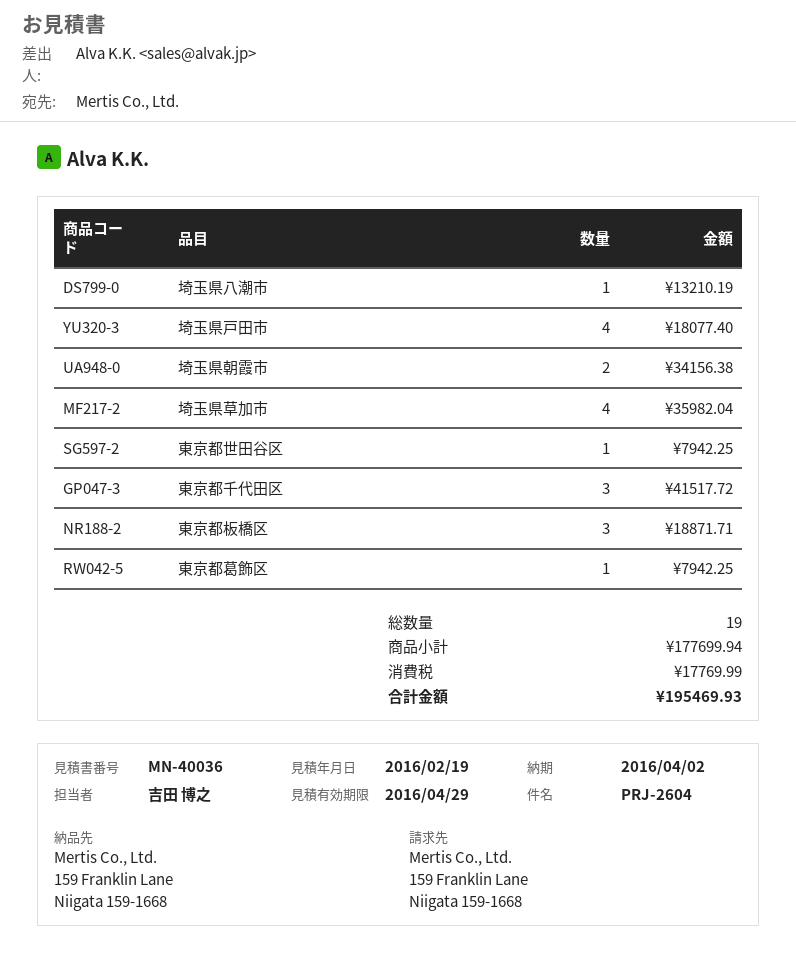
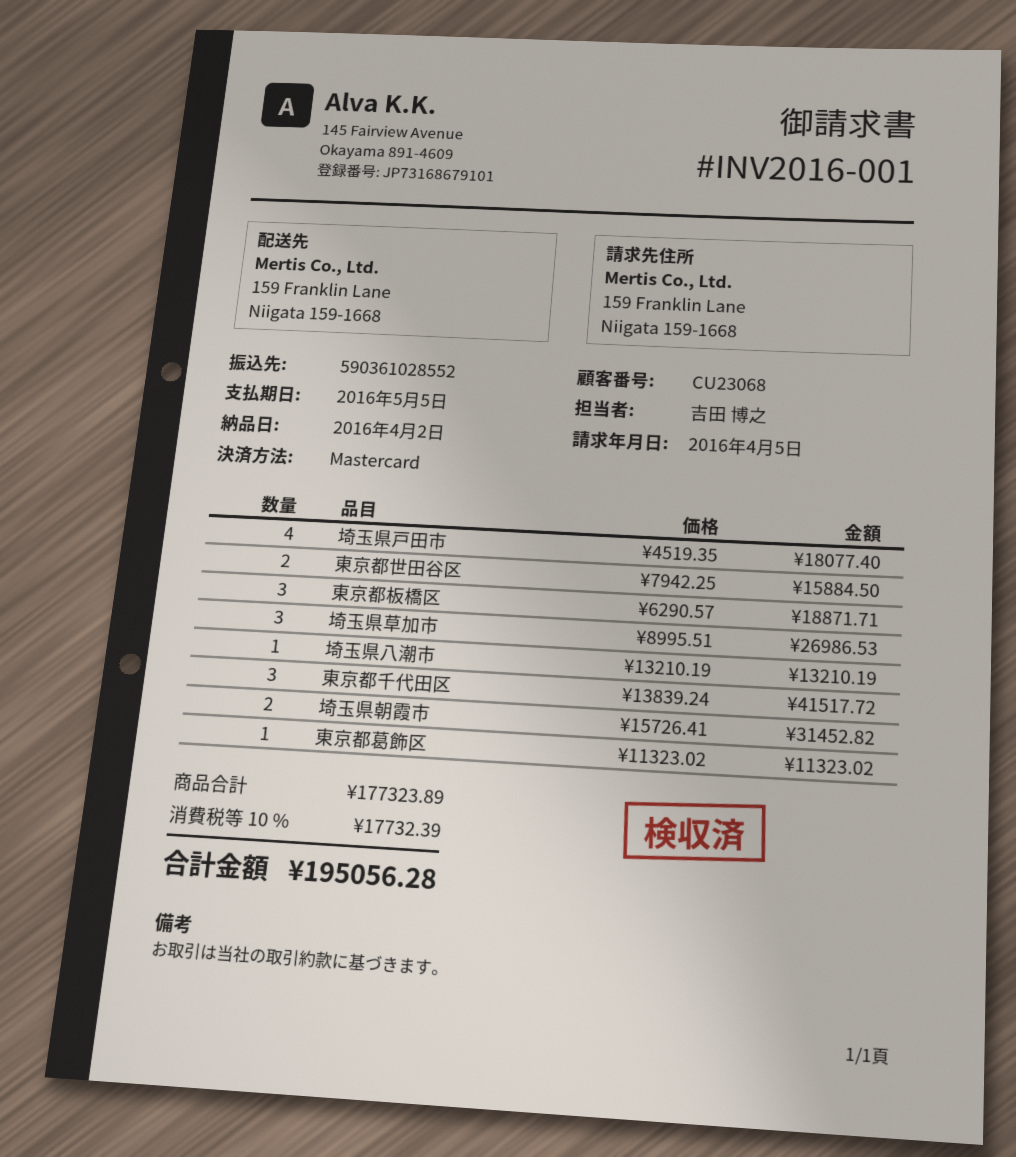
埼玉県朝霞市: 2 for 34156.38 -> 2 for 31452.82
埼玉県草加市: 4 for 35982.04 -> 3 for 26986.53
東京都世田谷区: 1 for 7942.25 -> 2 for 15884.50
東京都葛飾区: 1 for 7942.25 -> 1 for 11323.02
subtotal: 177699.94 -> 177323.89
tax: 17769.99 -> 17732.39
total: 195469.93 -> 195056.28

